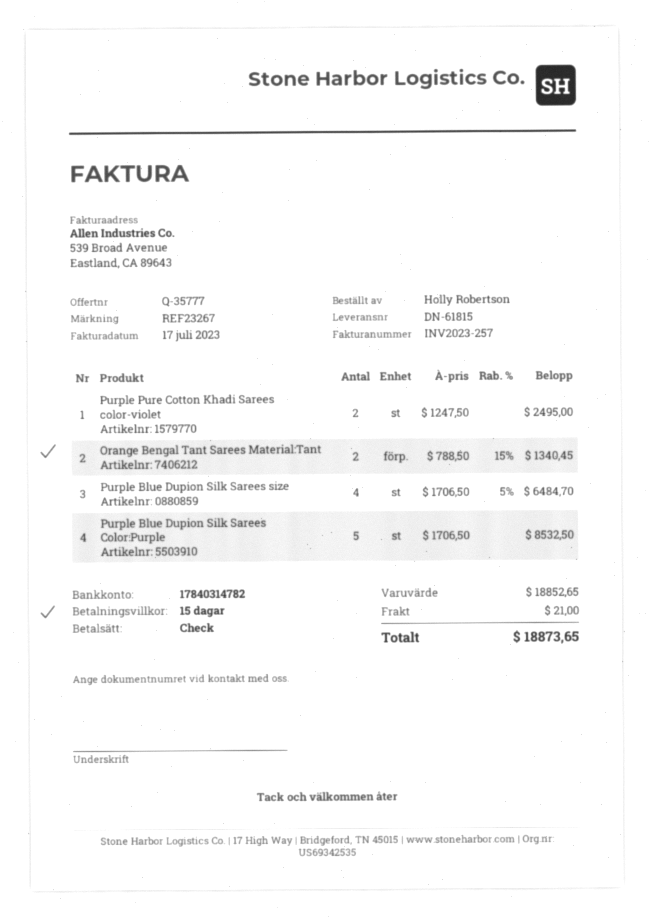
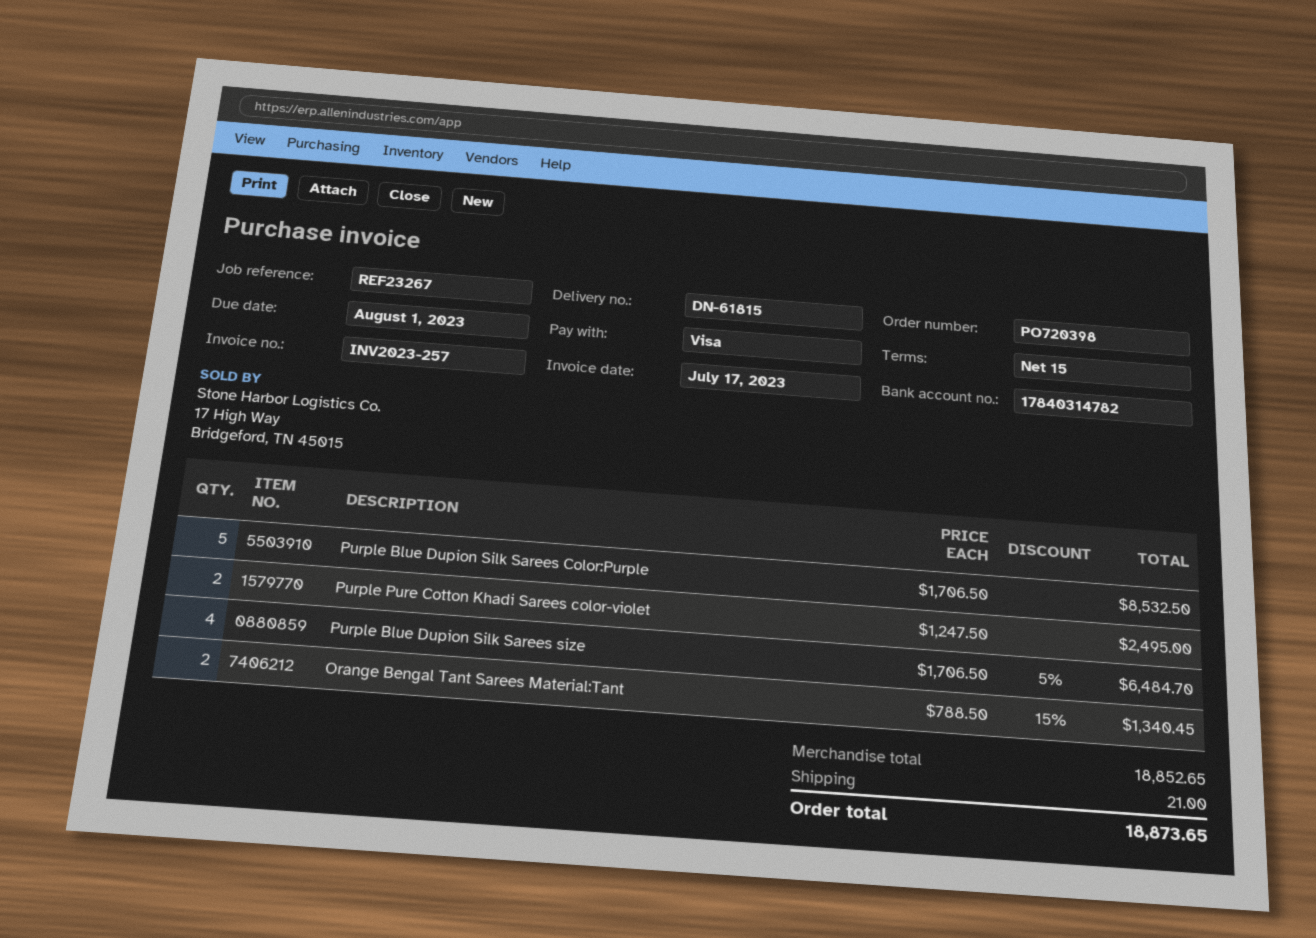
payment method: cheque -> Visa

